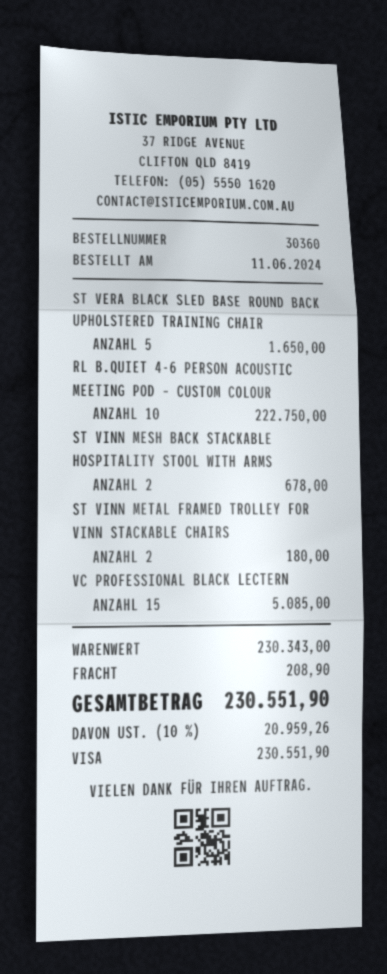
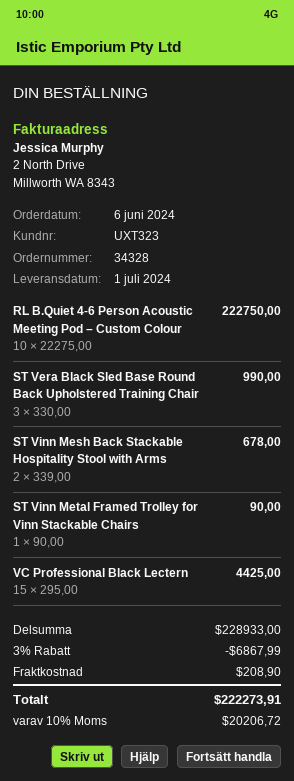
order number: 30360 -> 34328
order date: 2024-06-11 -> 2024-06-06
ST VERA BLACK SLED BASE ROUND BACK UPHOLSTERED TRAINING CHAIR: 5 for 1650.00 -> 3 for 990.00
ST VINN METAL FRAMED TROLLEY FOR VINN STACKABLE CHAIRS: 2 for 180.00 -> 1 for 90.00
VC PROFESSIONAL BLACK LECTERN: 15 for 5085.00 -> 15 for 4425.00
subtotal: 230343.00 -> 228933.00
discount: none -> 3% = 6867.99
tax: 10% = 20959.26 -> 10% = 20206.72
total: 230551.90 -> 222273.91

